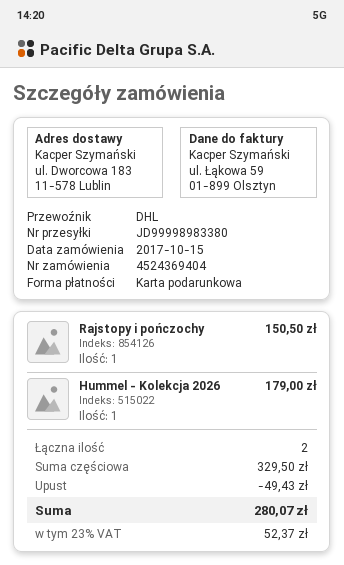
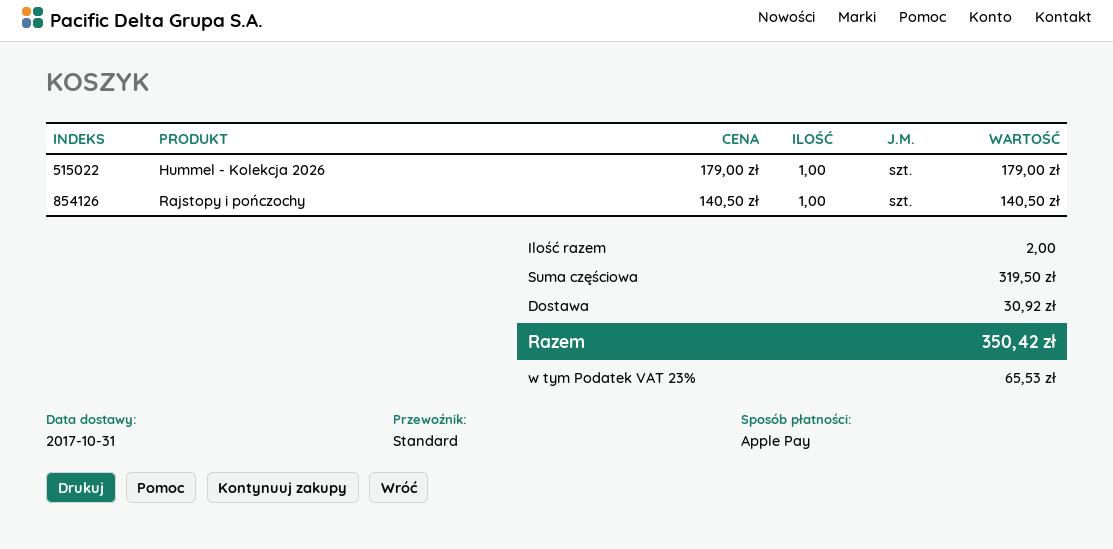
payment method: gift card -> Apple Pay
shipping method: DHL -> standard
Rajstopy i pończochy: 1 for 150.50 -> 1 for 140.50
subtotal: 329.50 -> 319.50
discount: 49.43 -> none
shipping: none -> 30.92
tax: 23% = 52.37 -> 23% = 65.53
total: 280.07 -> 350.42

